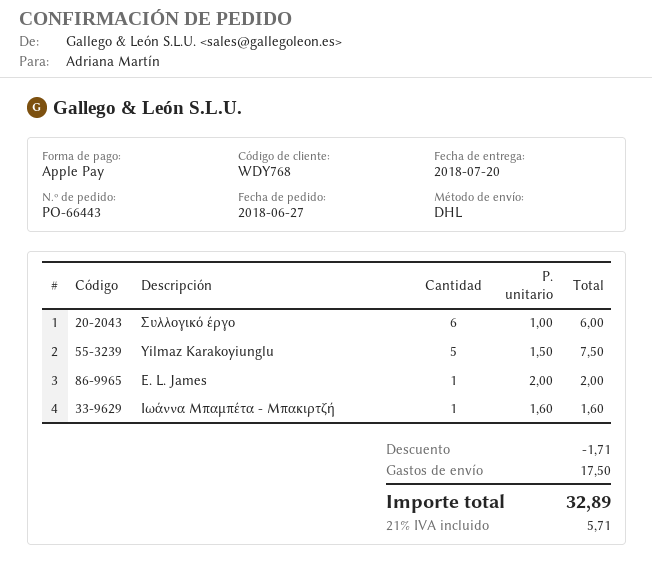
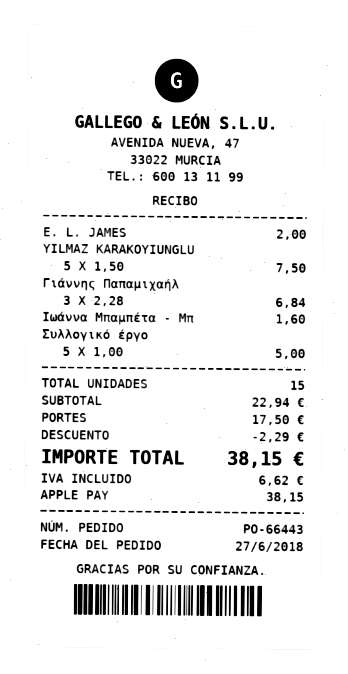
Συλλογικό έργο: 6 x 1.00 = 6.00 -> 5 x 1.00 = 5.00
Γιάννης Παπαμιχαήλ: none -> 3 x 2.28 = 6.84
discount: 1.71 -> 2.29
tax: 5.71 -> 6.62
total: 32.89 -> 38.15

